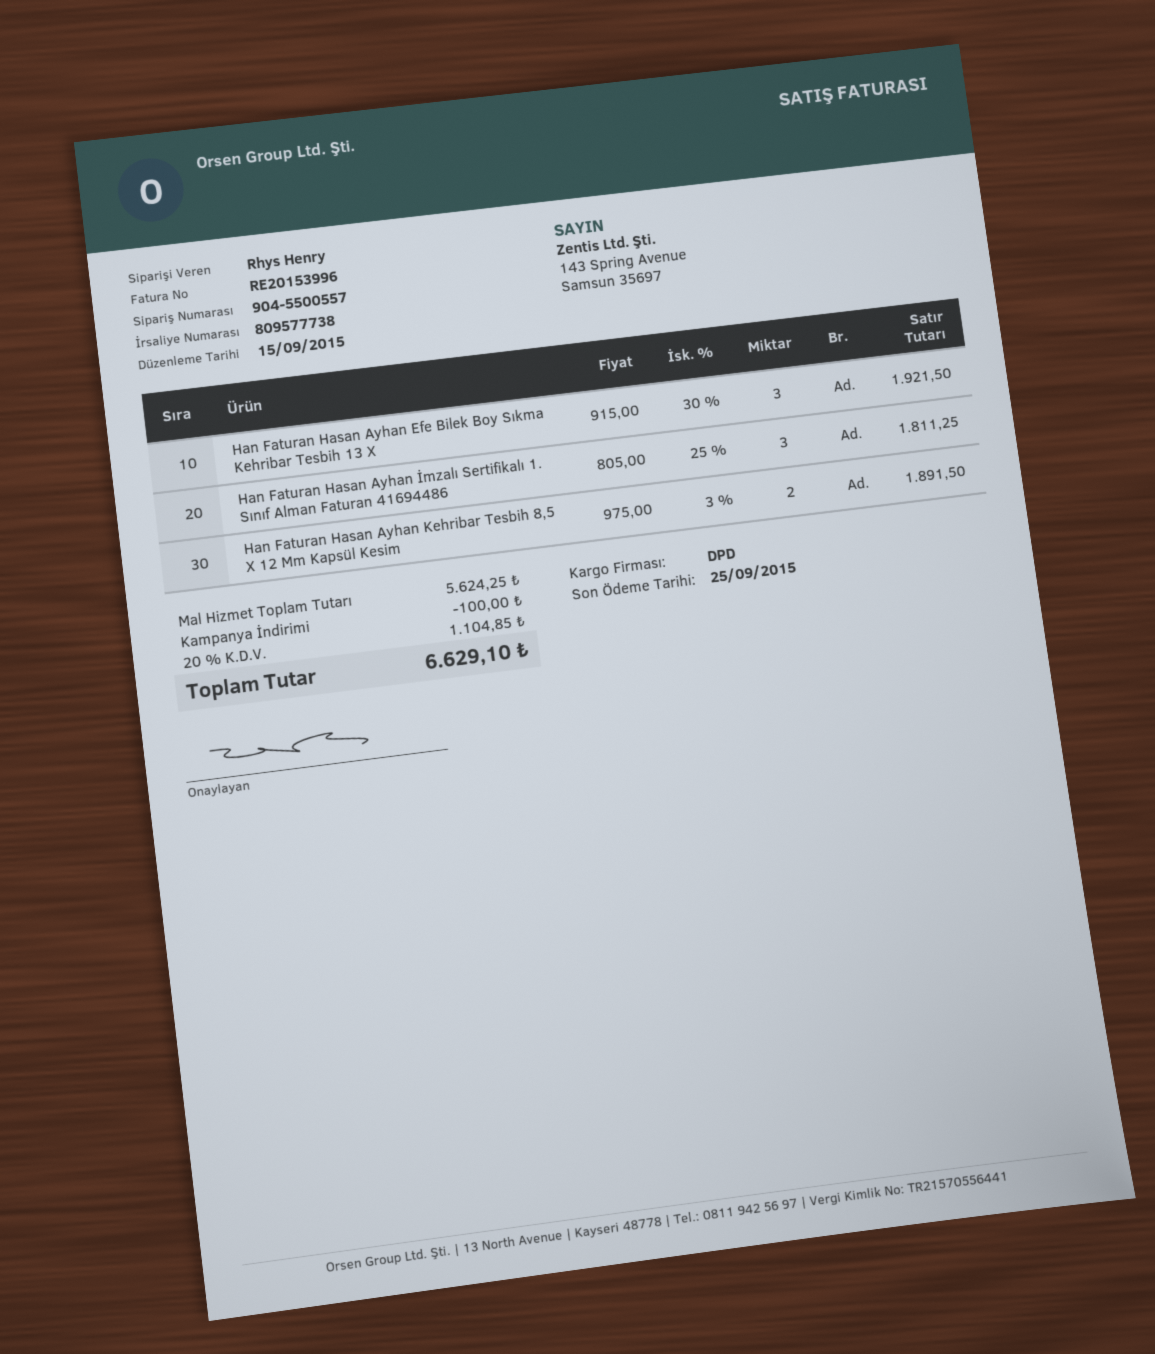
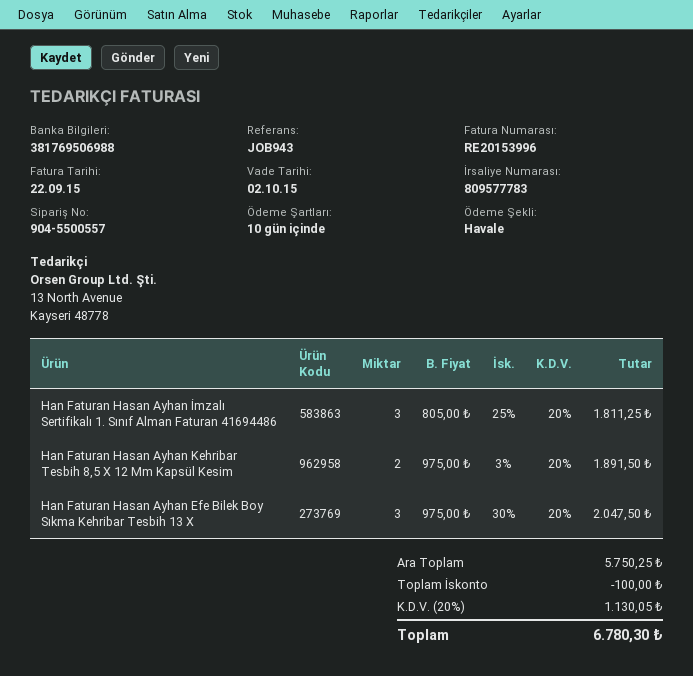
delivery note number: 809577738 -> 809577783
invoice date: 2015-09-15 -> 2015-09-22
due date: 2015-09-25 -> 2015-10-02
Han Faturan Hasan Ayhan Efe Bilek Boy Sıkma Kehribar Tesbih 13 X: 3 x 915.00 - 30% = 1921.50 -> 3 x 975.00 - 30% = 2047.50
subtotal: 5624.25 -> 5750.25
tax: 20% = 1104.85 -> 20% = 1130.05
total: 6629.10 -> 6780.30

